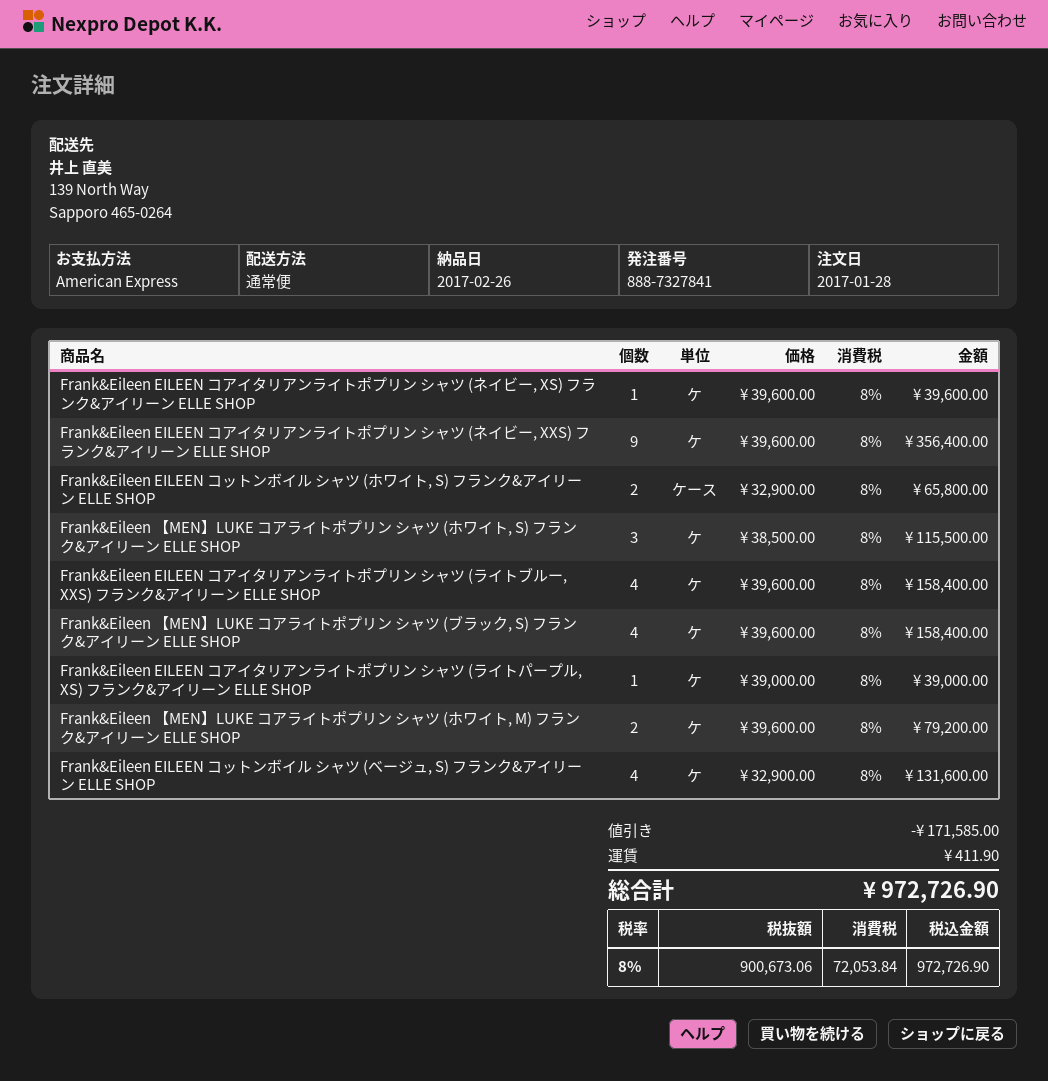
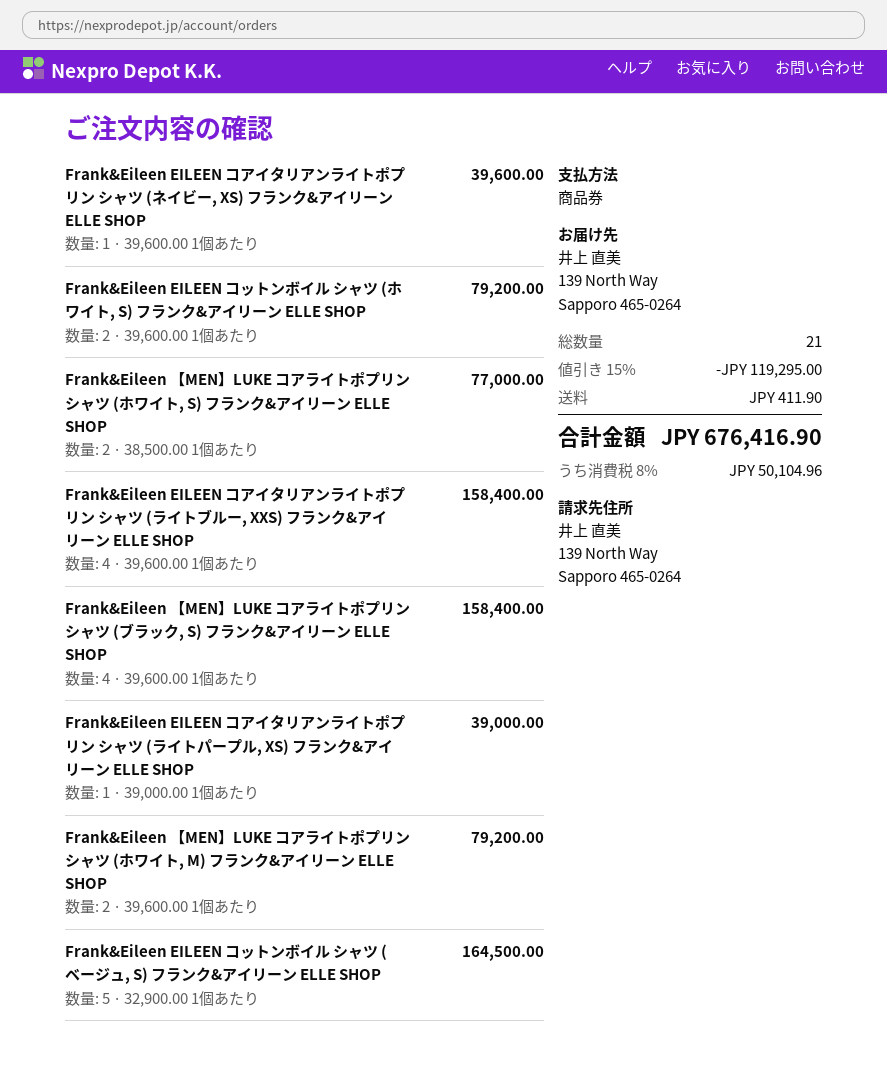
payment method: American Express -> gift card
Frank&Eileen EILEEN コアイタリアンライトポプリン シャツ (ネイビー, XXS) フランク&アイリーン ELLE SHOP: 9 x 39600.00 = 356400.00 -> none
Frank&Eileen EILEEN コットンボイル シャツ (ホワイト, S) フランク&アイリーン ELLE SHOP: 2 x 32900.00 = 65800.00 -> 2 x 39600.00 = 79200.00
Frank&Eileen 【MEN】LUKE コアライトポプリン シャツ (ホワイト, S) フランク&アイリーン ELLE SHOP: 3 x 38500.00 = 115500.00 -> 2 x 38500.00 = 77000.00
Frank&Eileen EILEEN コットンボイル シャツ (ベージュ, S) フランク&アイリーン ELLE SHOP: 4 x 32900.00 = 131600.00 -> 5 x 32900.00 = 164500.00
discount: 171585.00 -> 119295.00
tax: 8% = 72053.84 -> 8% = 50104.96
total: 972726.90 -> 676416.90

